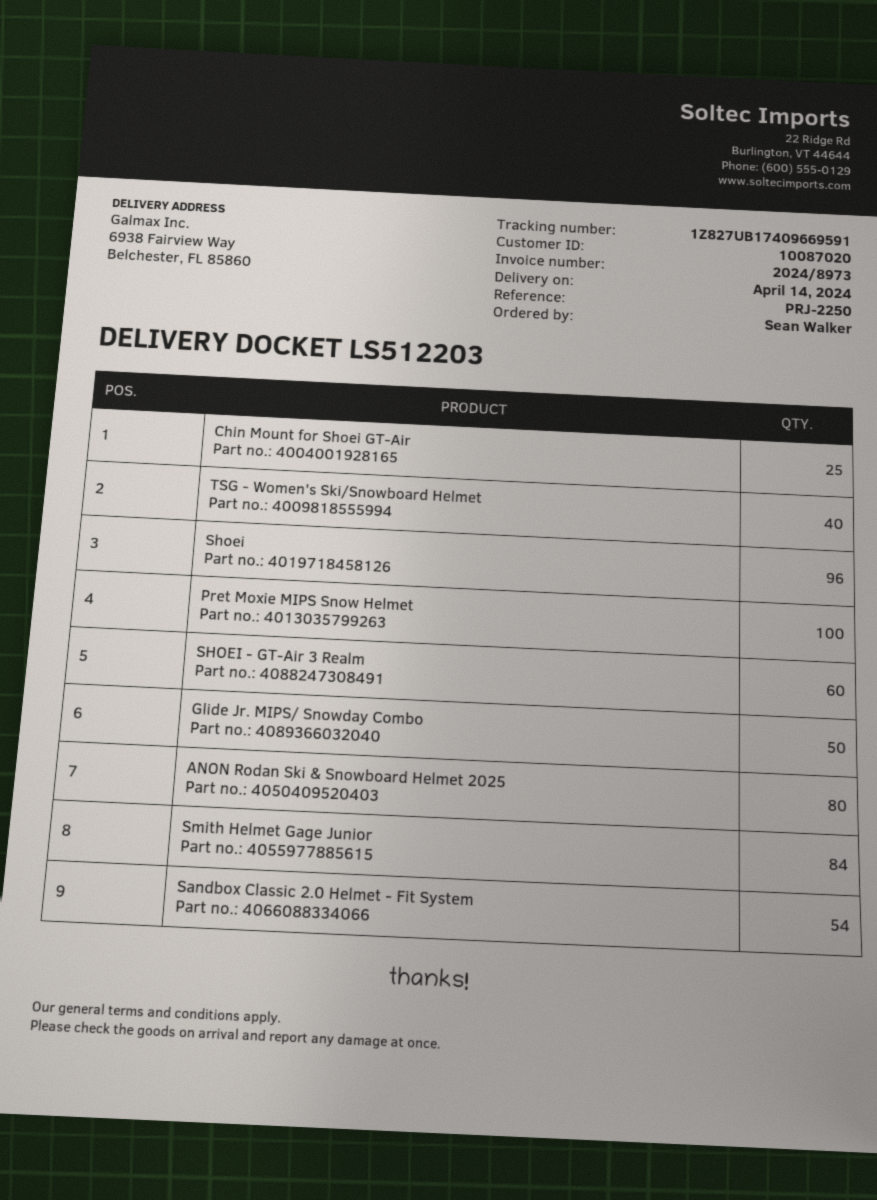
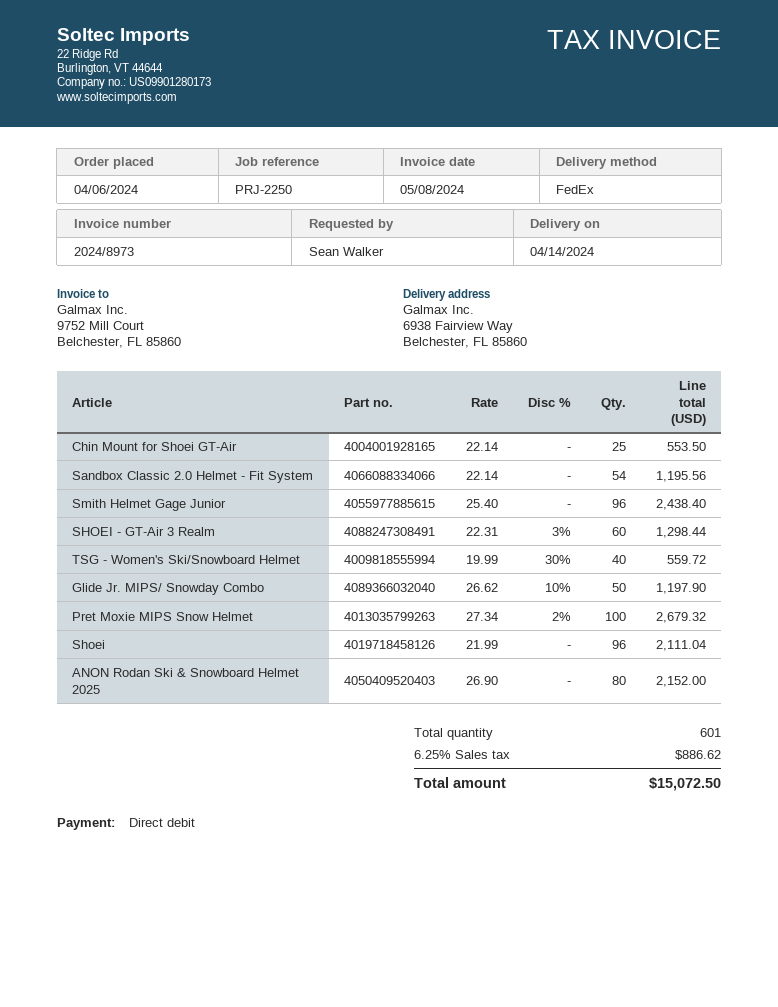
Smith Helmet Gage Junior: 84 -> 96

